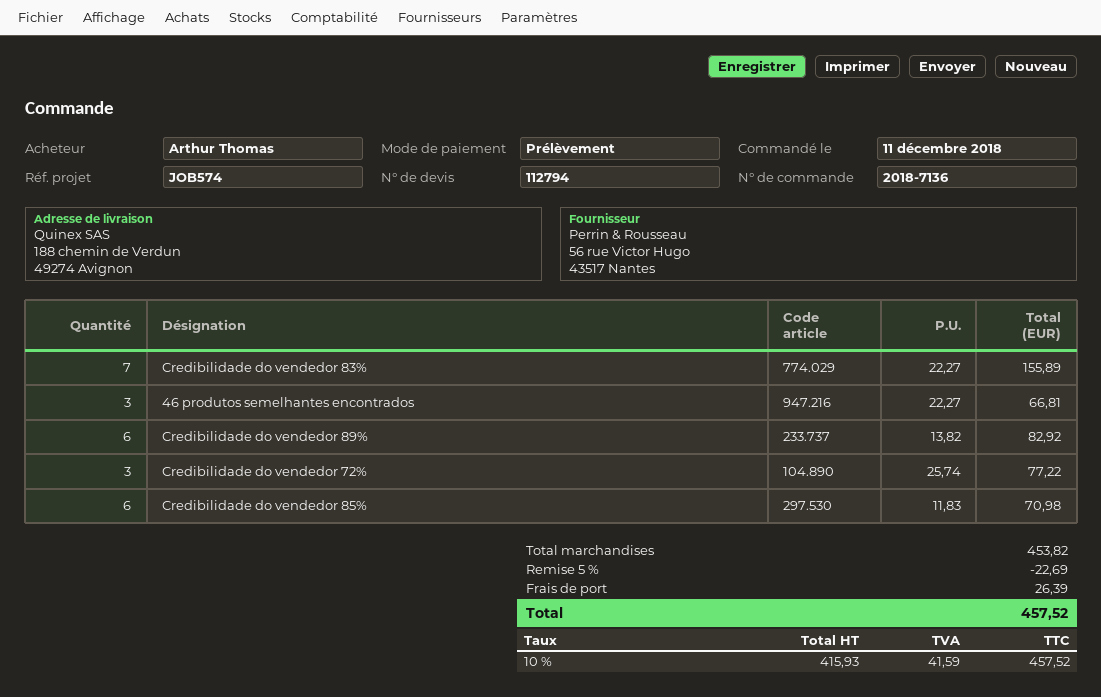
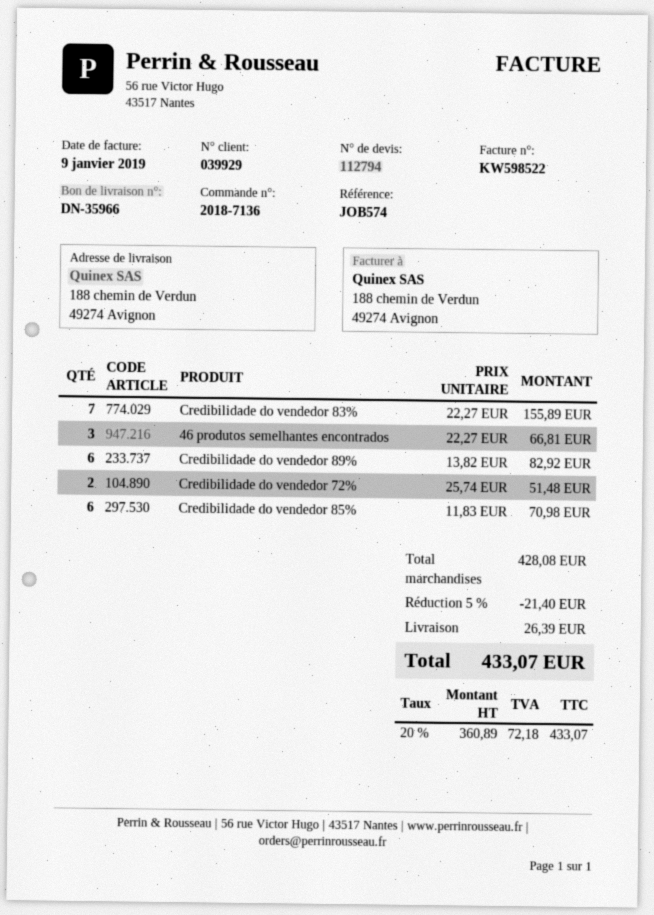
Credibilidade do vendedor 72%: 3 x 25.74 = 77.22 -> 2 x 25.74 = 51.48
subtotal: 453.82 -> 428.08
discount: 5% = 22.69 -> 5% = 21.40
net: 415.93 -> 360.89
tax: 10% = 41.59 -> 20% = 72.18
total: 457.52 -> 433.07

